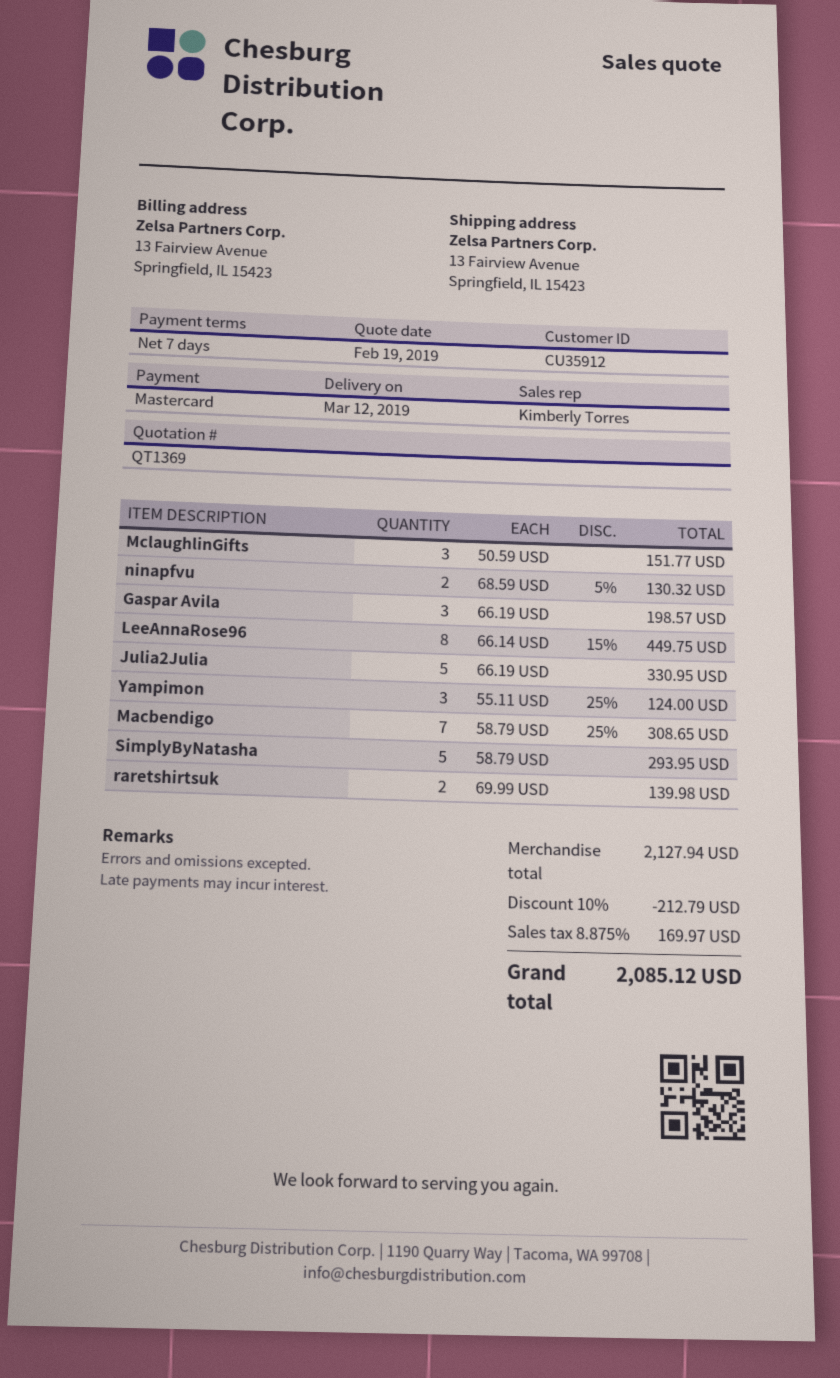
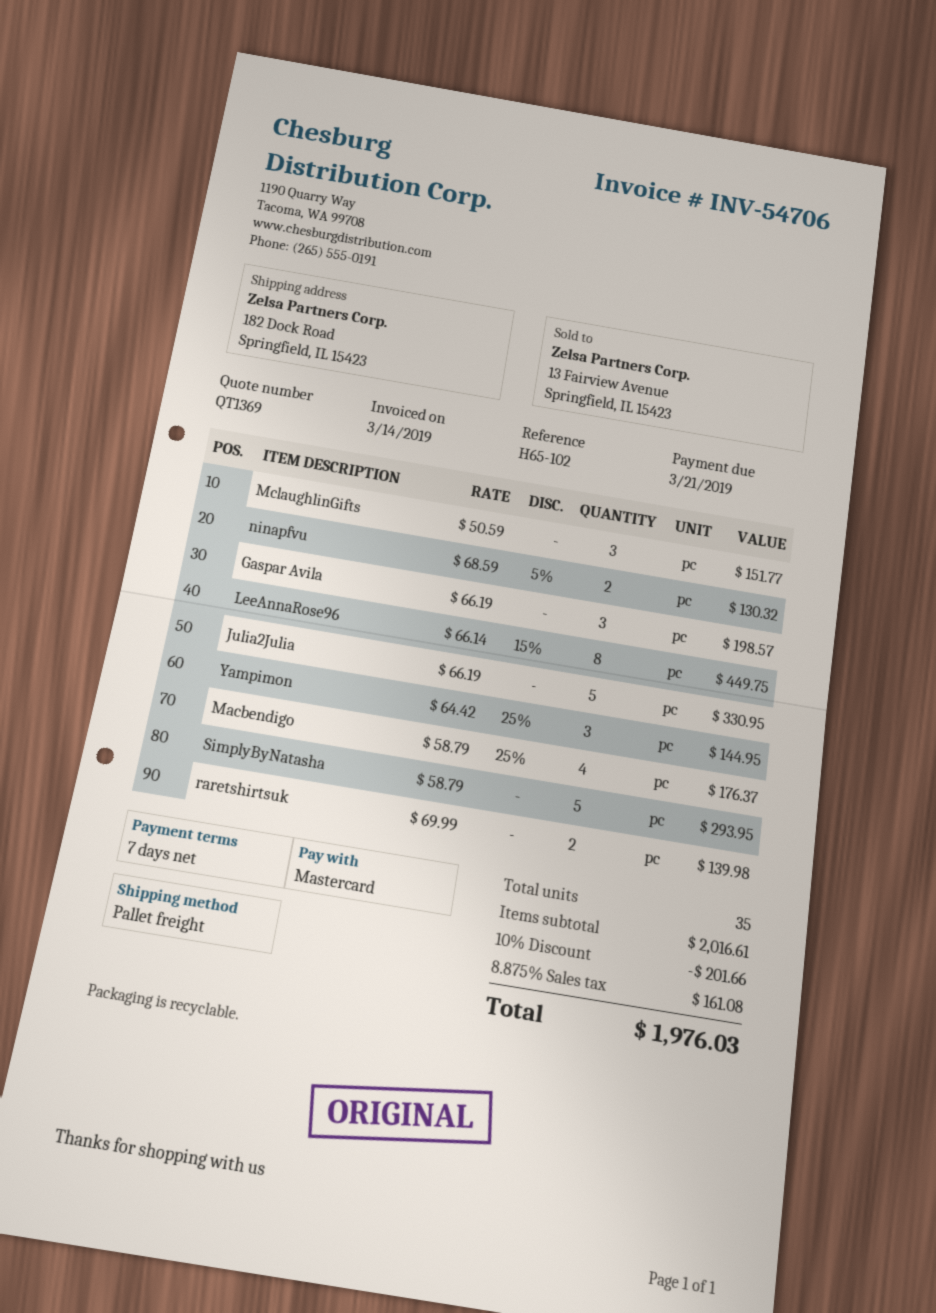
ship to: 13 Fairview Avenue, Springfield, IL 15423 -> 182 Dock Road, Springfield, IL 15423
Yampimon: 3 x 55.11 - 25% = 124.00 -> 3 x 64.42 - 25% = 144.95
Macbendigo: 7 x 58.79 - 25% = 308.65 -> 4 x 58.79 - 25% = 176.37
subtotal: 2127.94 -> 2016.61
discount: 10% = 212.79 -> 10% = 201.66
tax: 8.875% = 169.97 -> 8.875% = 161.08
total: 2085.12 -> 1976.03

